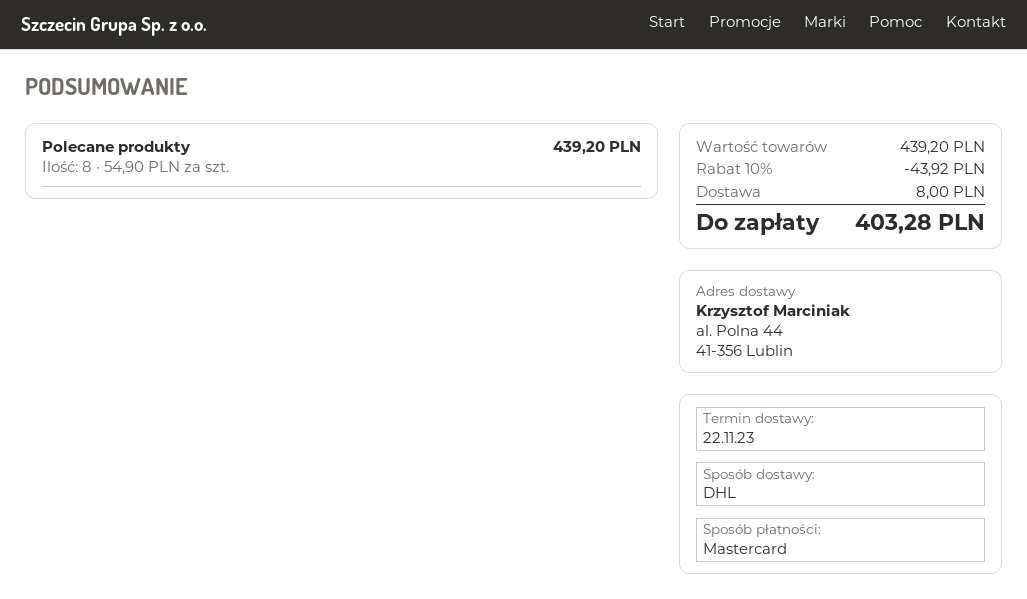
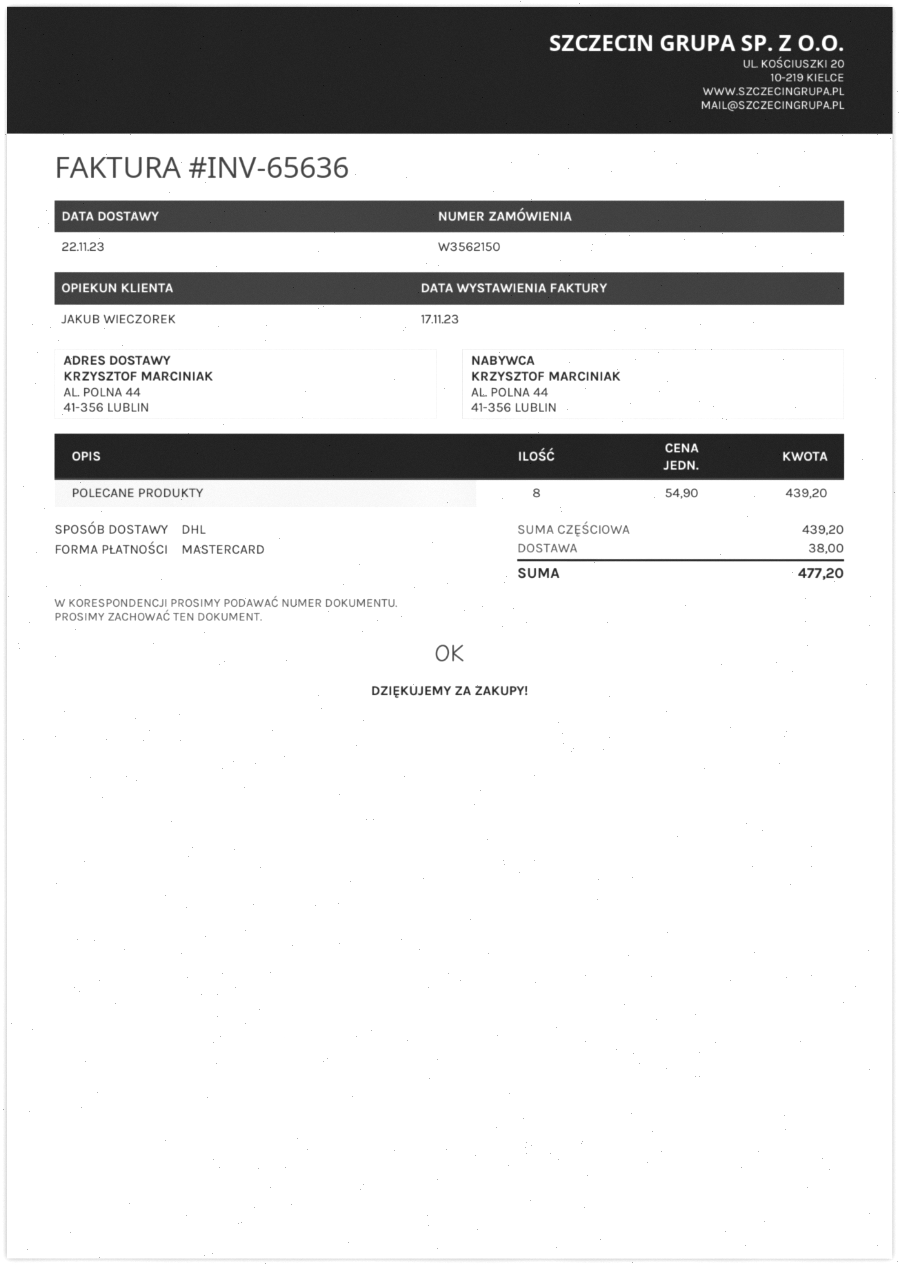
discount: 10% = 43.92 -> none
shipping: 8.00 -> 38.00
total: 403.28 -> 477.20

